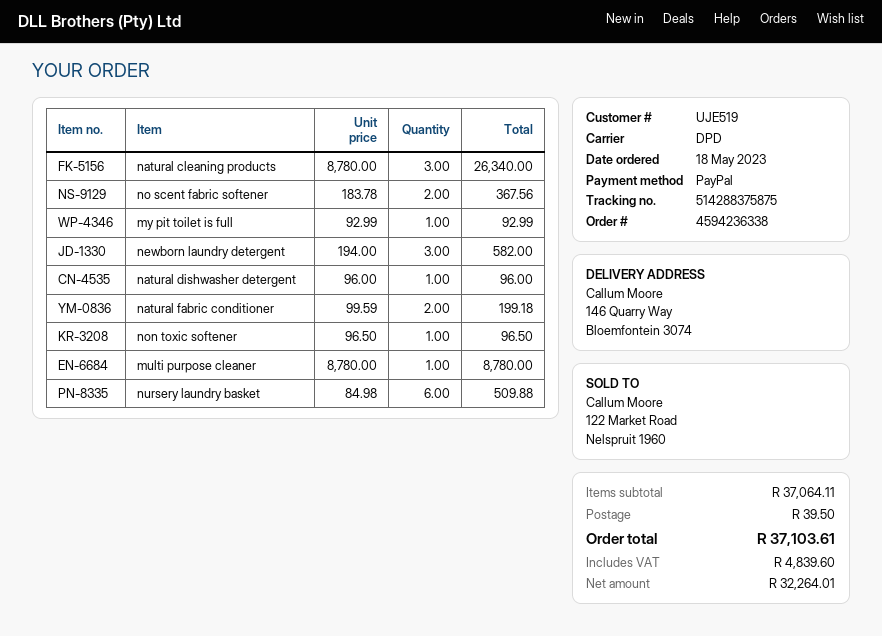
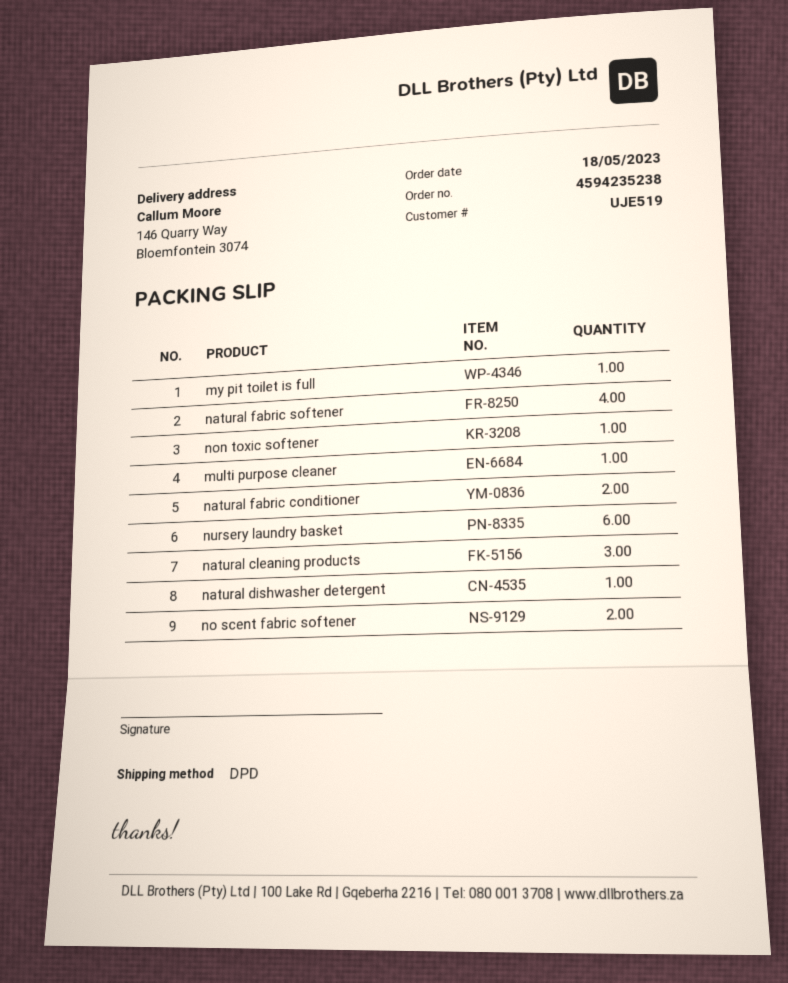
order number: 4594236338 -> 4594235238
newborn laundry detergent: 3 -> none
natural fabric softener: none -> 4

